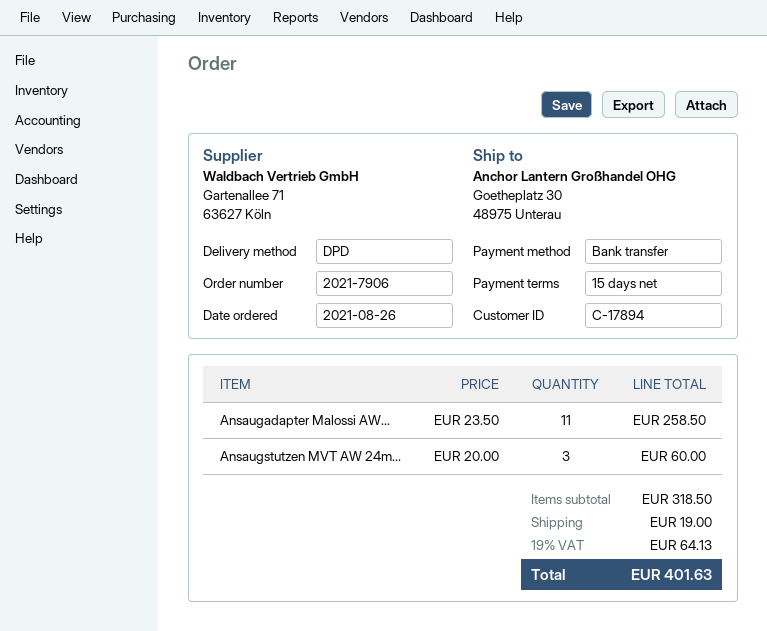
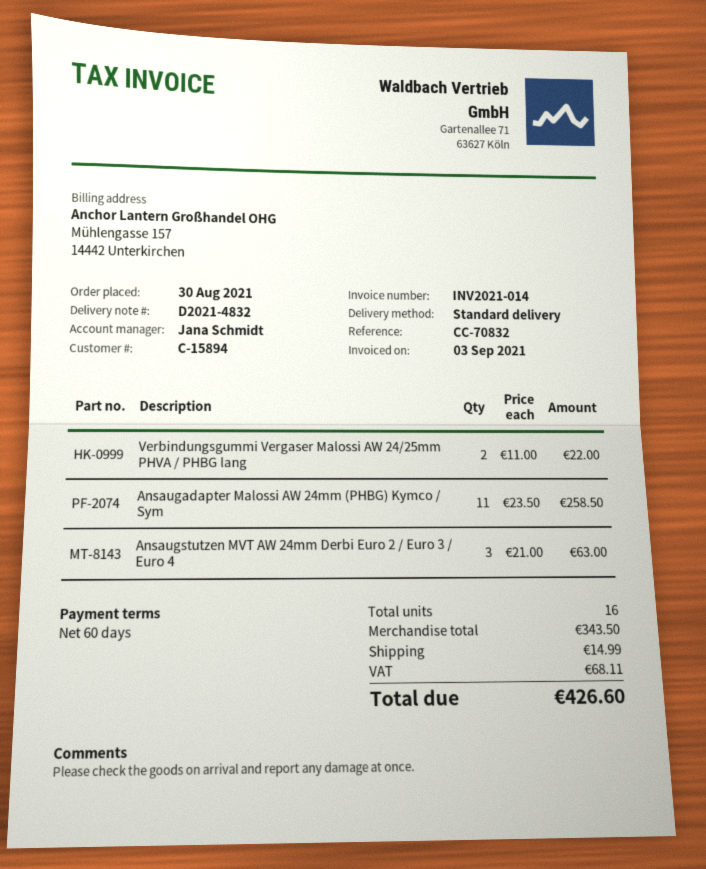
order date: 2021-08-26 -> 2021-08-30
payment terms: 15 days -> 60 days
customer number: C-17894 -> C-15894
shipping method: DPD -> standard
Ansaugstutzen MVT AW 24m...: 3 x 20.00 = 60.00 -> 3 x 21.00 = 63.00
Verbindungsgummi Vergaser Malossi AW 24/25mm PHVA / PHBG lang: none -> 2 x 11.00 = 22.00
subtotal: 318.50 -> 343.50
shipping: 19.00 -> 14.99
tax: 64.13 -> 68.11
total: 401.63 -> 426.60

